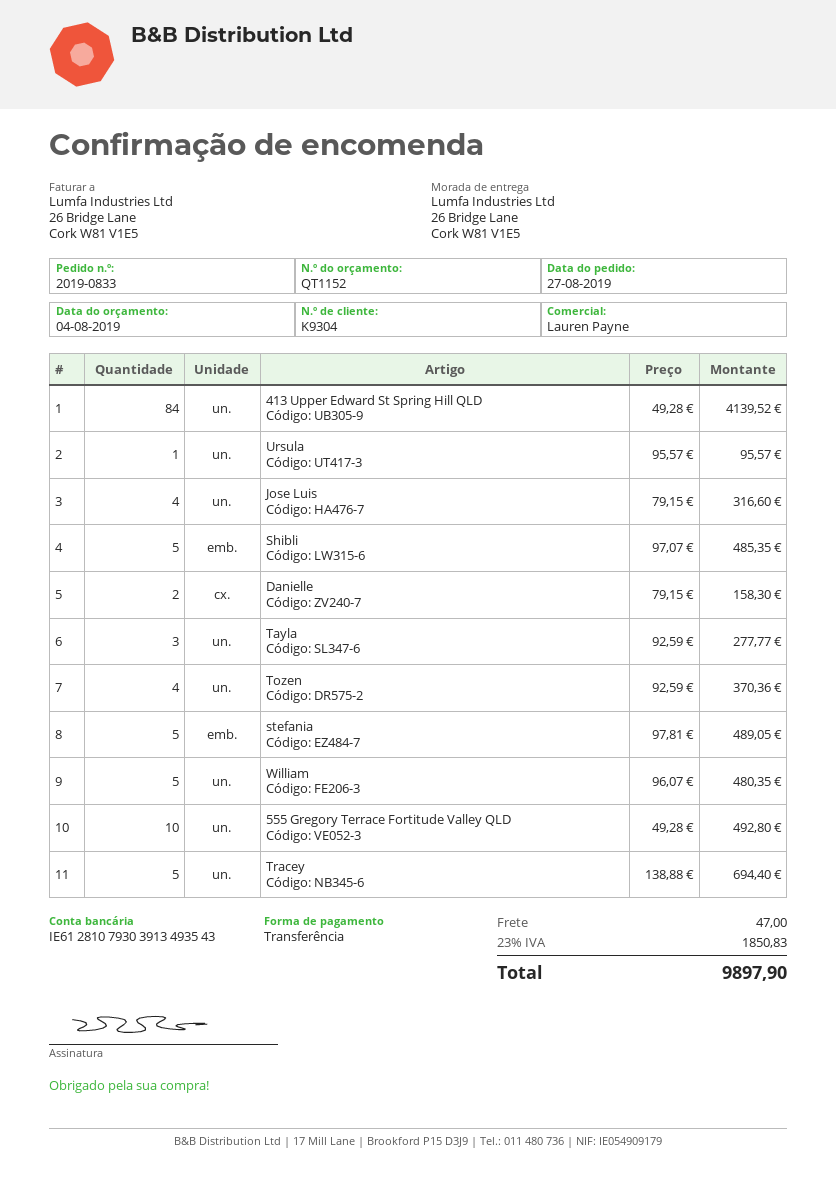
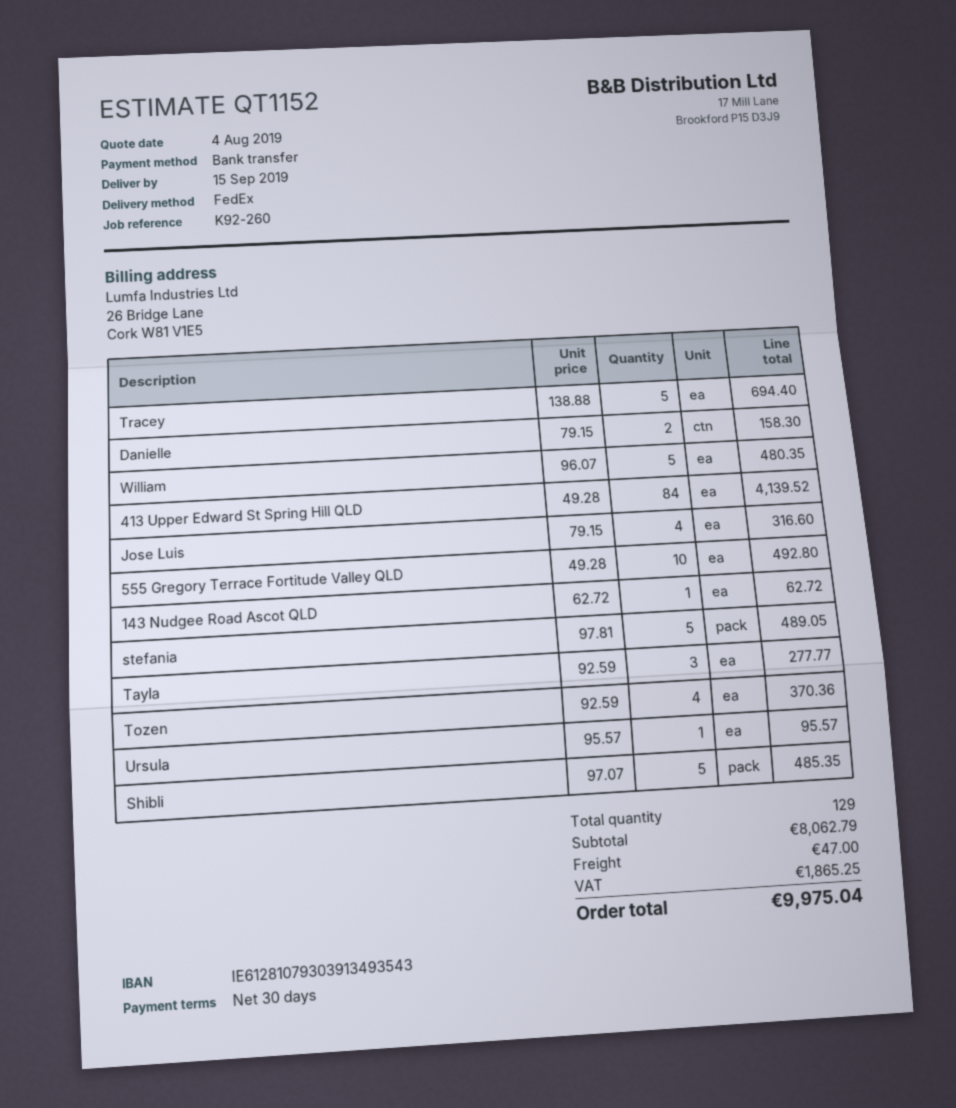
143 Nudgee Road Ascot QLD: none -> 1 x 62.72 = 62.72
tax: 1850.83 -> 1865.25
total: 9897.90 -> 9975.04

